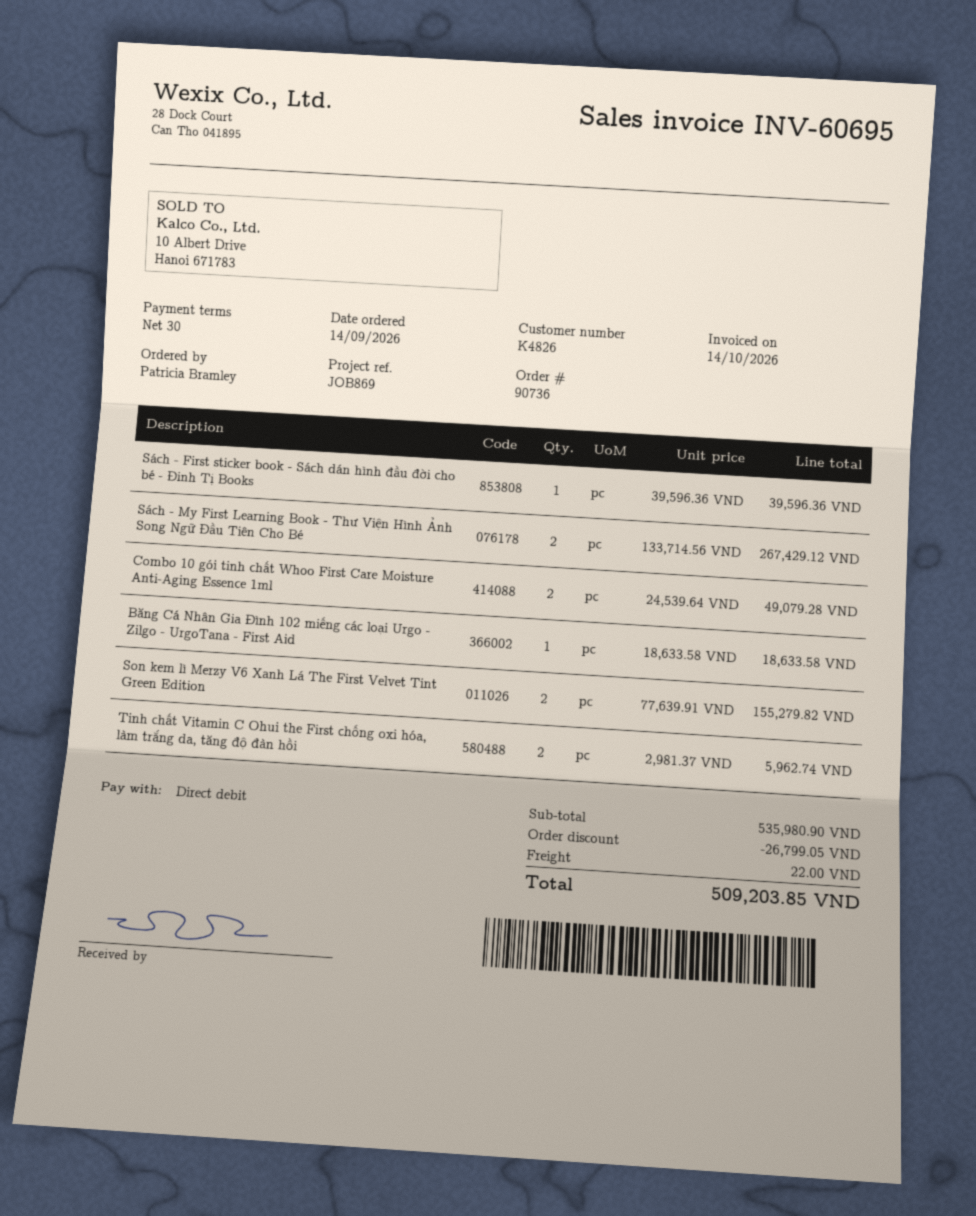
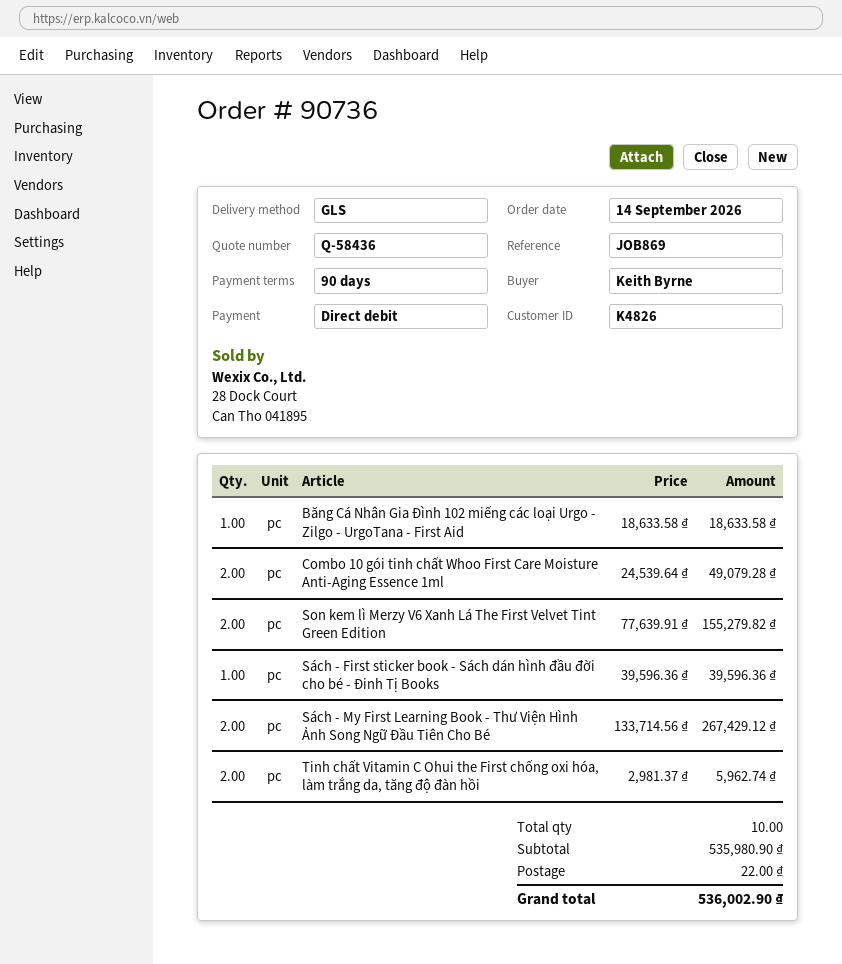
payment terms: 30 days -> 90 days
ordered by: Patricia Bramley -> Keith Byrne
discount: 26799.05 -> none
total: 509203.85 -> 536002.90

